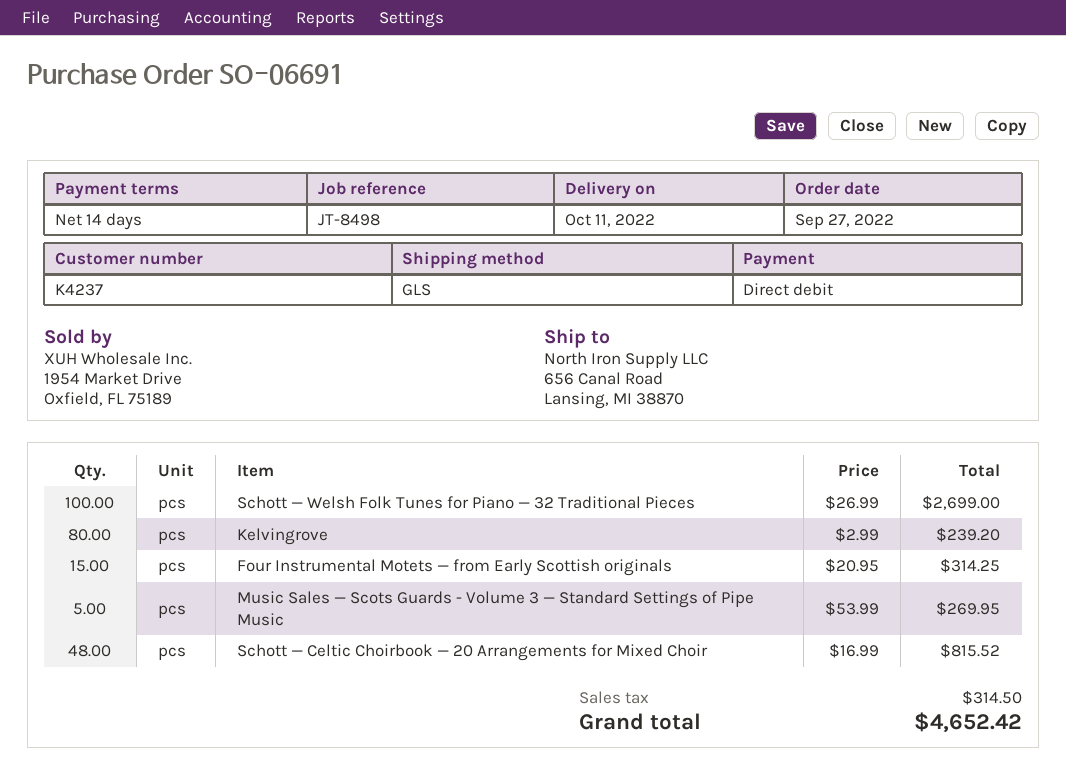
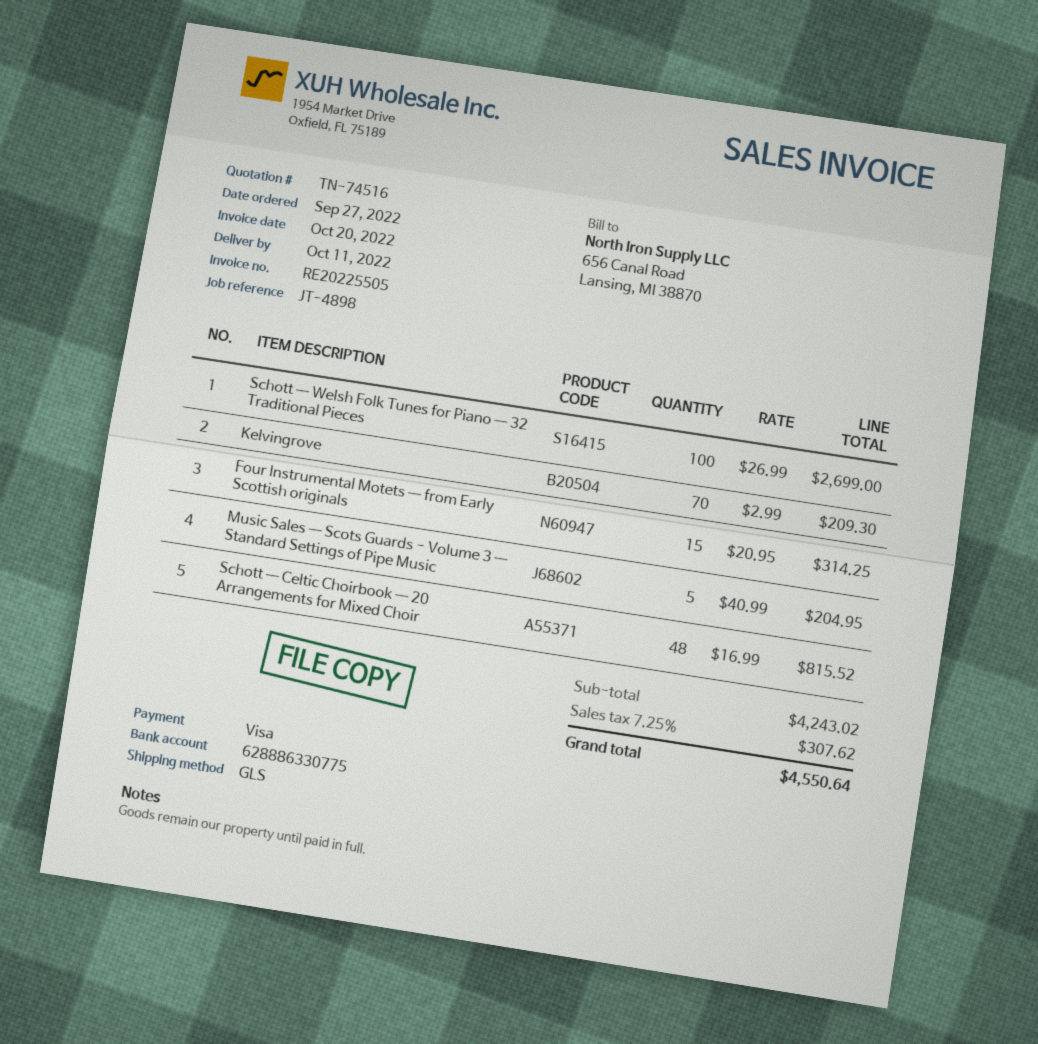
reference: JT-8498 -> JT-4898
payment method: direct debit -> Visa
Kelvingrove: 80 x 2.99 = 239.20 -> 70 x 2.99 = 209.30
Music Sales — Scots Guards - Volume 3 — Standard Settings of Pipe Music: 5 x 53.99 = 269.95 -> 5 x 40.99 = 204.95
tax: 314.50 -> 307.62
total: 4652.42 -> 4550.64

